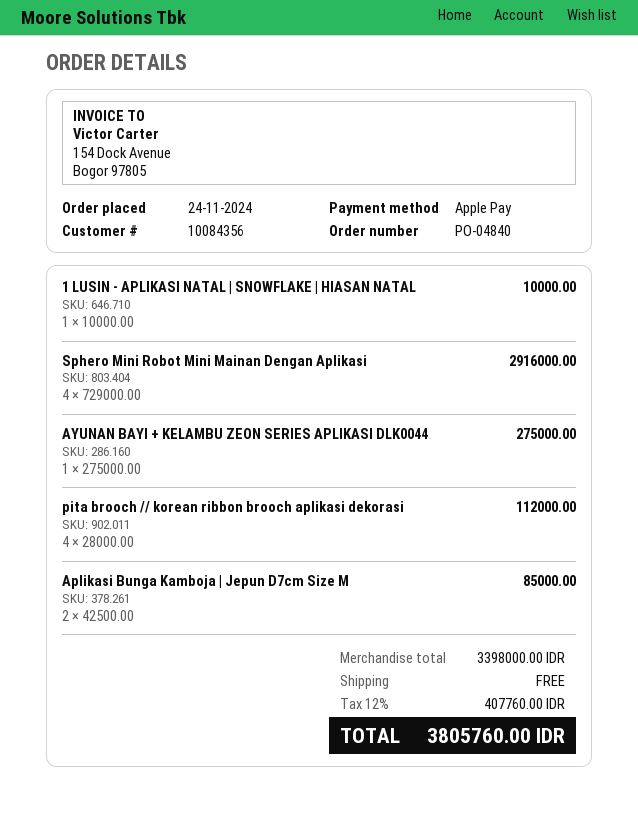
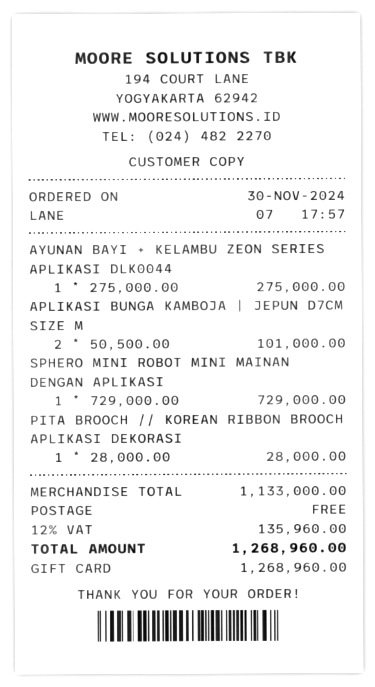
order date: 2024-11-24 -> 2024-11-30
payment method: Apple Pay -> gift card
1 LUSIN - APLIKASI NATAL | SNOWFLAKE | HIASAN NATAL: 1 x 10000.00 = 10000.00 -> none
Sphero Mini Robot Mini Mainan Dengan Aplikasi: 4 x 729000.00 = 2916000.00 -> 1 x 729000.00 = 729000.00
pita brooch // korean ribbon brooch aplikasi dekorasi: 4 x 28000.00 = 112000.00 -> 1 x 28000.00 = 28000.00
Aplikasi Bunga Kamboja | Jepun D7cm Size M: 2 x 42500.00 = 85000.00 -> 2 x 50500.00 = 101000.00
subtotal: 3398000.00 -> 1133000.00
tax: 12% = 407760.00 -> 12% = 135960.00
total: 3805760.00 -> 1268960.00

